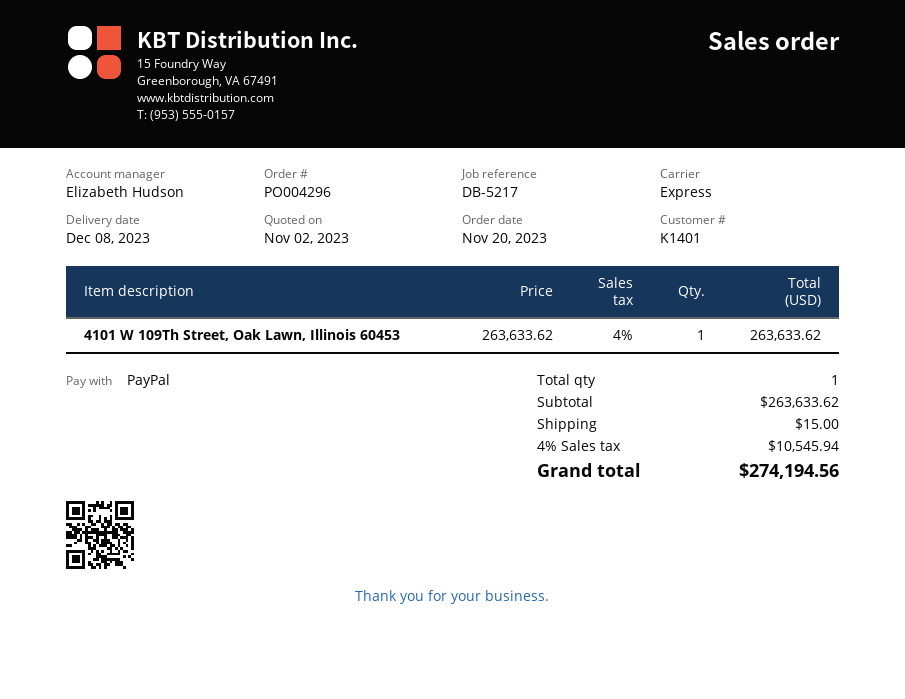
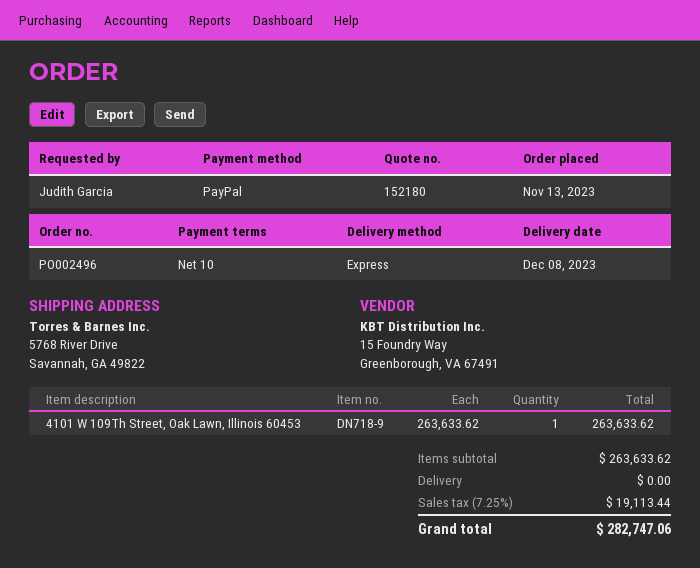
order number: PO004296 -> PO002496
order date: 2023-11-20 -> 2023-11-13
shipping: 15.00 -> 0.00
tax: 4% = 10545.94 -> 7.25% = 19113.44
total: 274194.56 -> 282747.06

